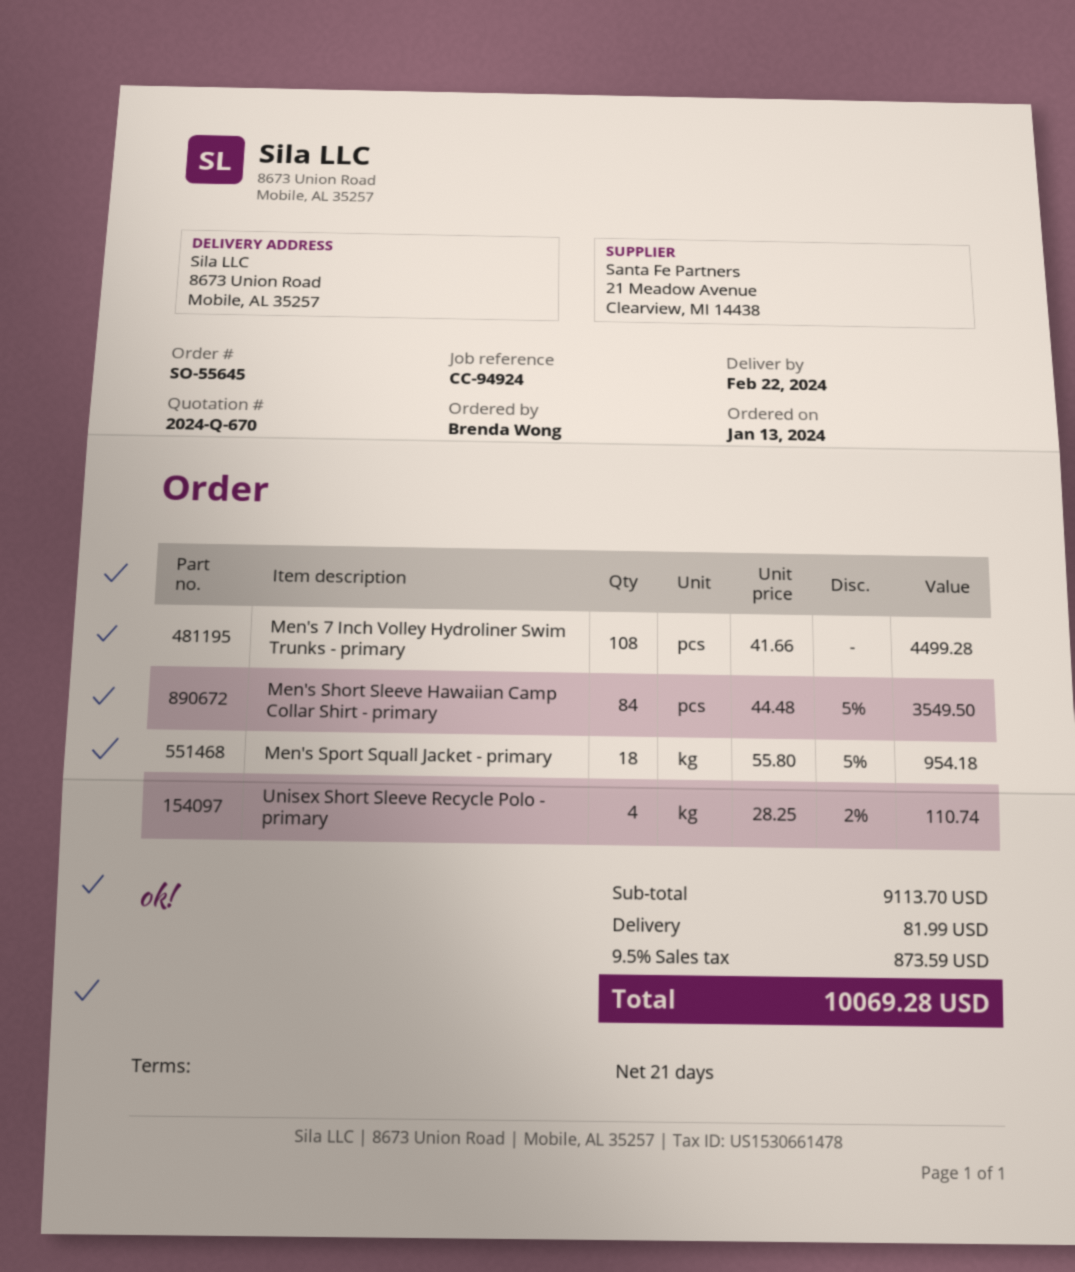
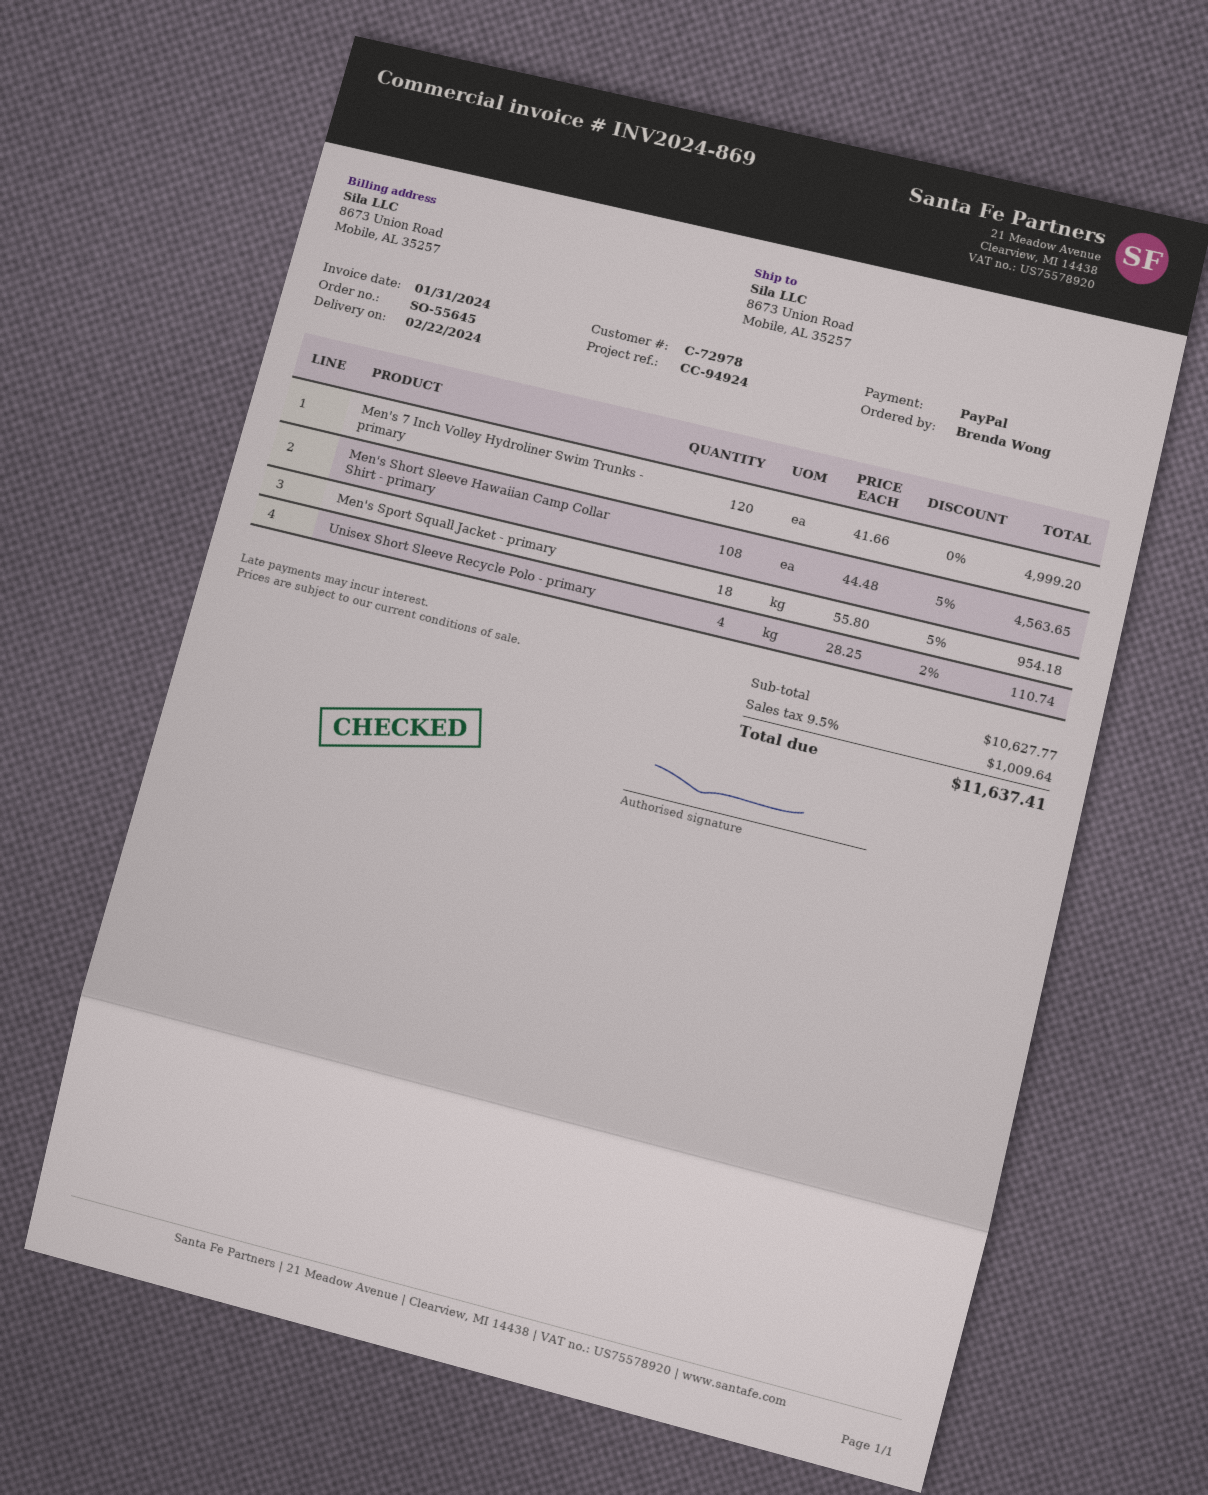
Men's 7 Inch Volley Hydroliner Swim Trunks - primary: 108 x 41.66 = 4499.28 -> 120 x 41.66 = 4999.20
Men's Short Sleeve Hawaiian Camp Collar Shirt - primary: 84 x 44.48 - 5% = 3549.50 -> 108 x 44.48 - 5% = 4563.65
subtotal: 9113.70 -> 10627.77
shipping: 81.99 -> none
tax: 9.5% = 873.59 -> 9.5% = 1009.64
total: 10069.28 -> 11637.41

